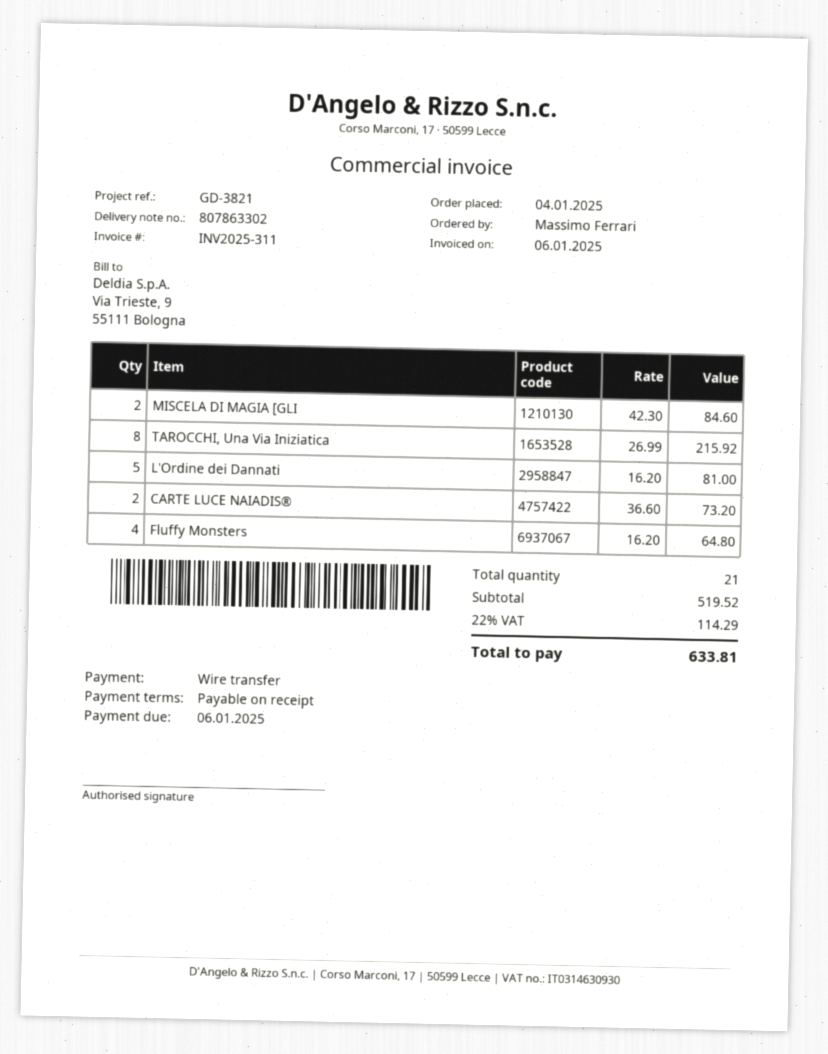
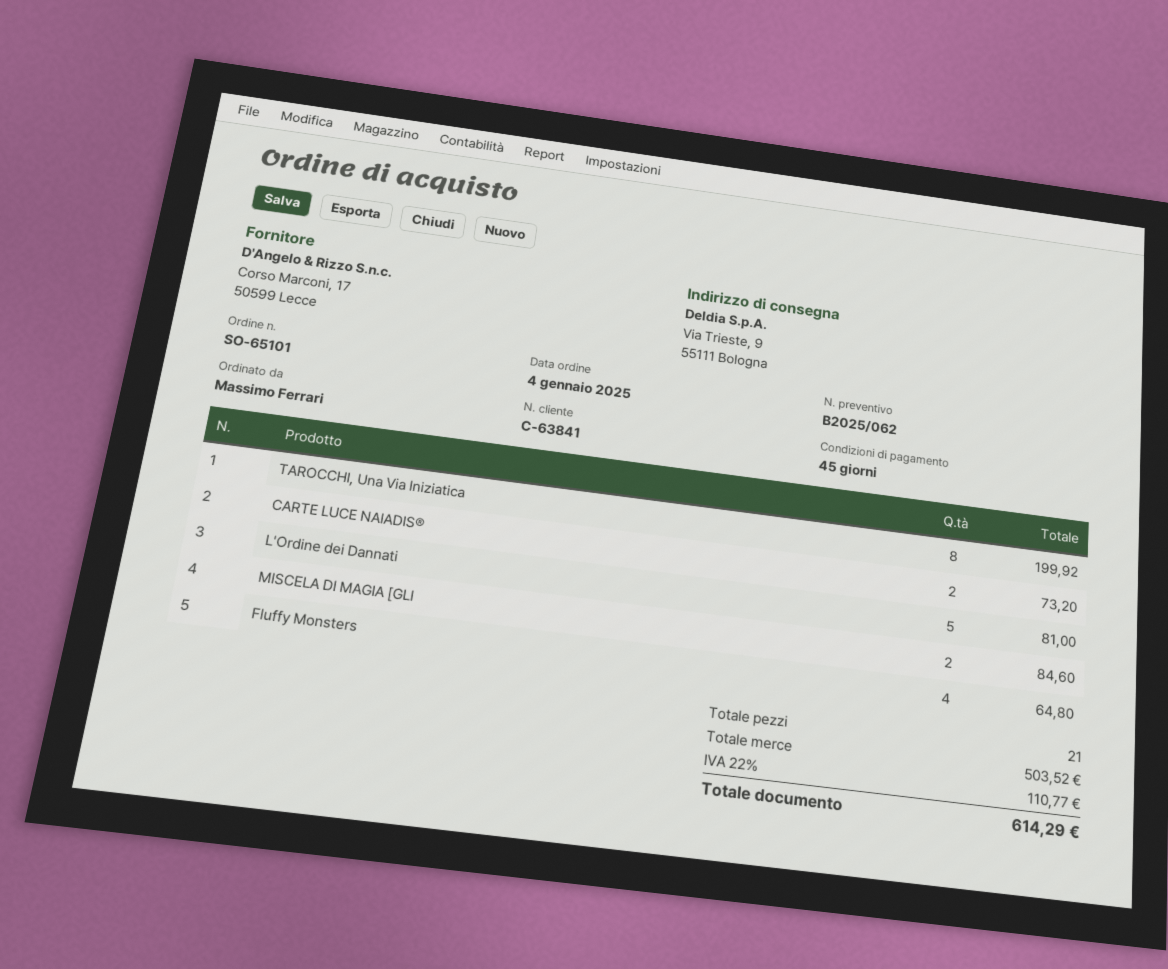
payment terms: on receipt -> 45 days
TAROCCHI, Una Via Iniziatica: 8 for 215.92 -> 8 for 199.92
subtotal: 519.52 -> 503.52
tax: 22% = 114.29 -> 22% = 110.77
total: 633.81 -> 614.29

